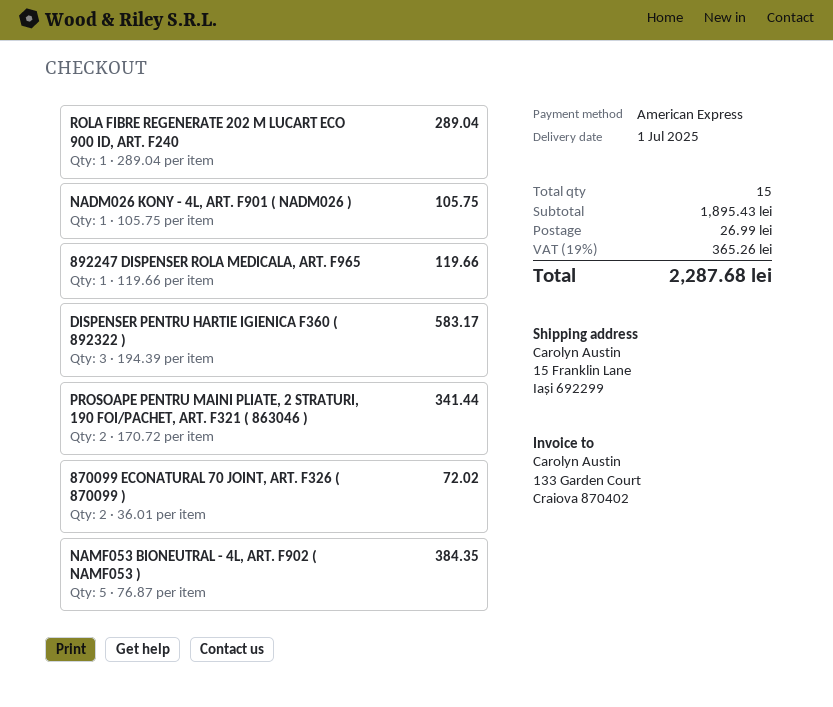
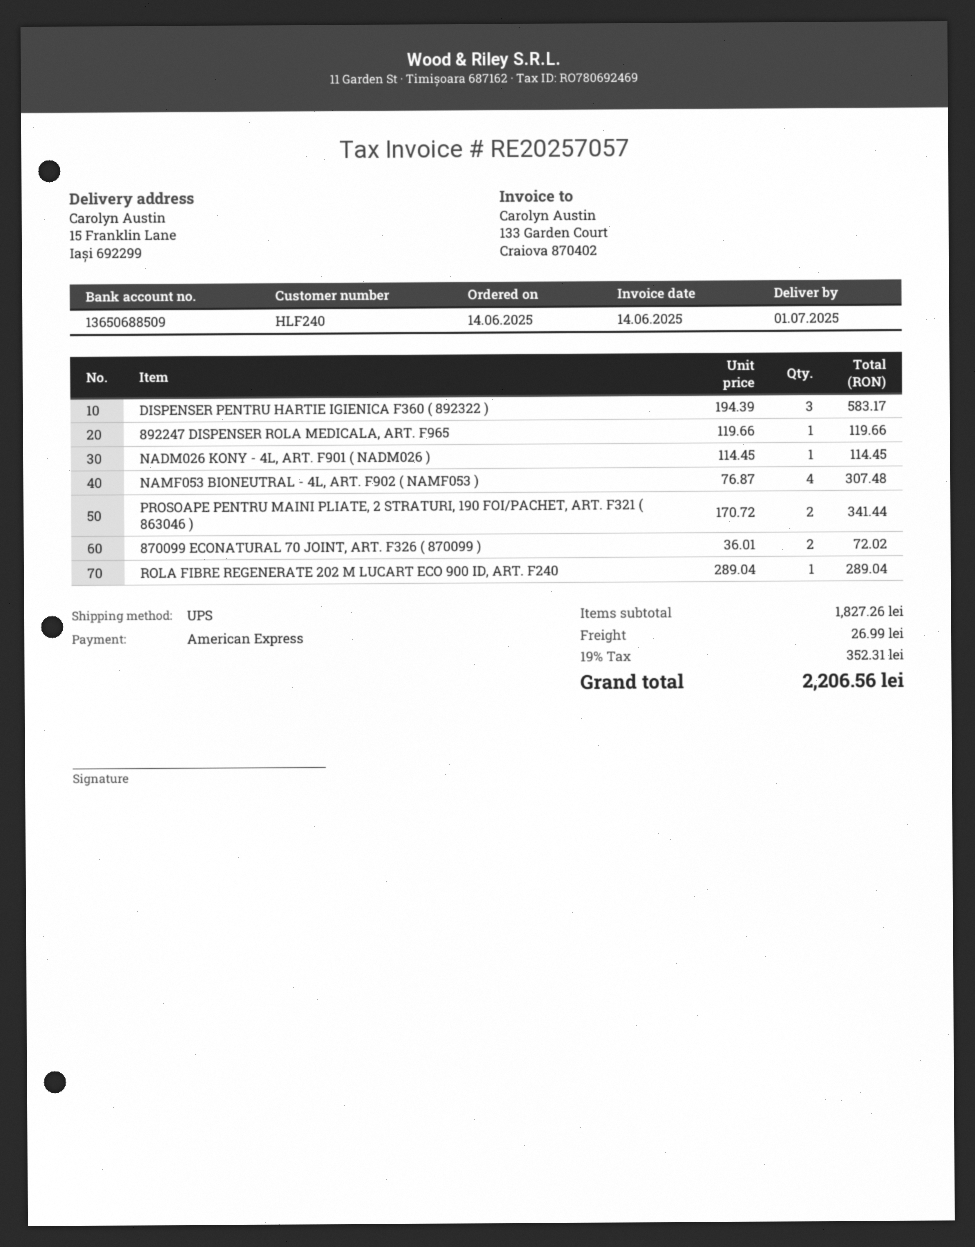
NADM026 KONY - 4L, ART. F901 ( NADM026 ): 1 x 105.75 = 105.75 -> 1 x 114.45 = 114.45
NAMF053 BIONEUTRAL - 4L, ART. F902 ( NAMF053 ): 5 x 76.87 = 384.35 -> 4 x 76.87 = 307.48
subtotal: 1895.43 -> 1827.26
tax: 19% = 365.26 -> 19% = 352.31
total: 2287.68 -> 2206.56

